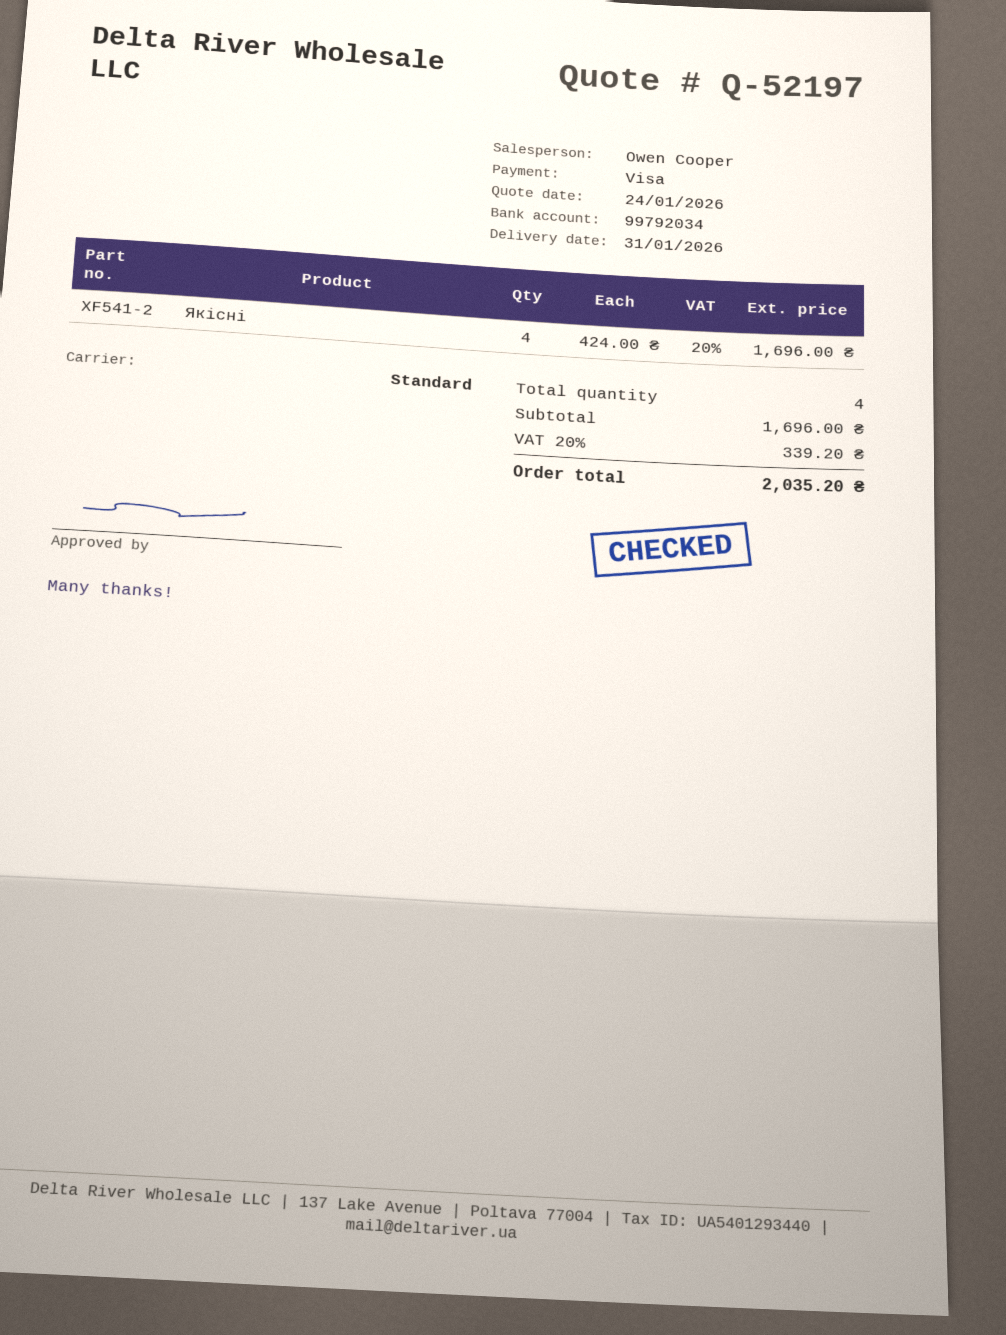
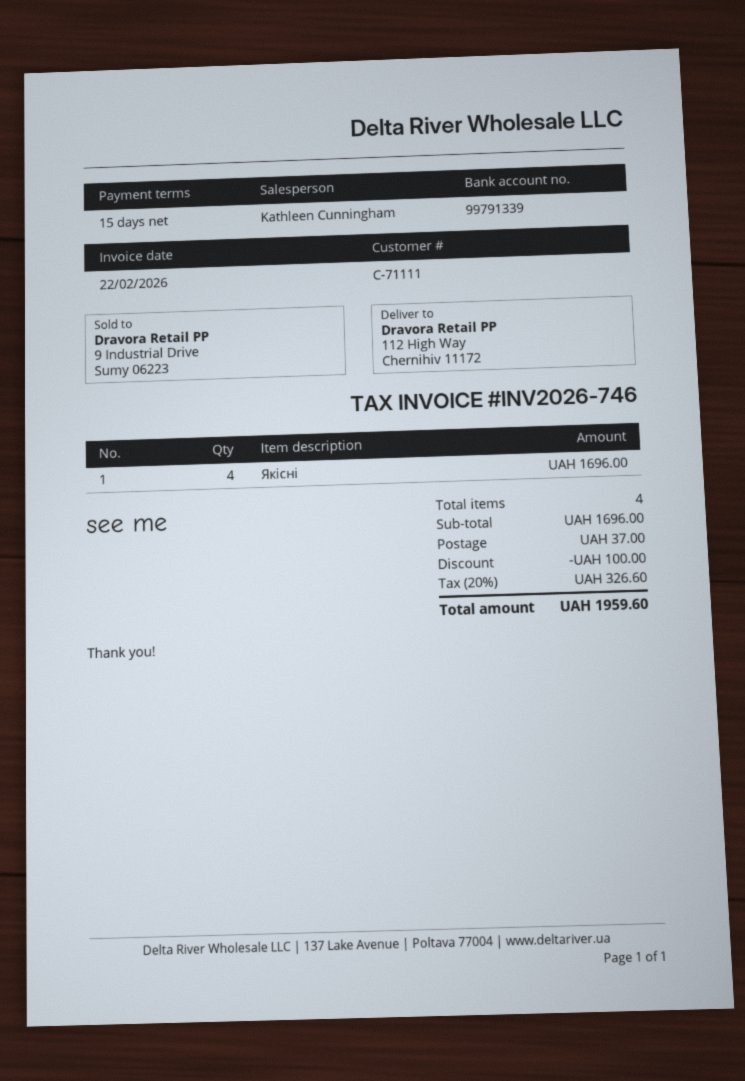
sales rep: Owen Cooper -> Kathleen Cunningham
bank account: 99792034 -> 99791339
discount: none -> 100.00
shipping: none -> 37.00
tax: 20% = 339.20 -> 20% = 326.60
total: 2035.20 -> 1959.60

